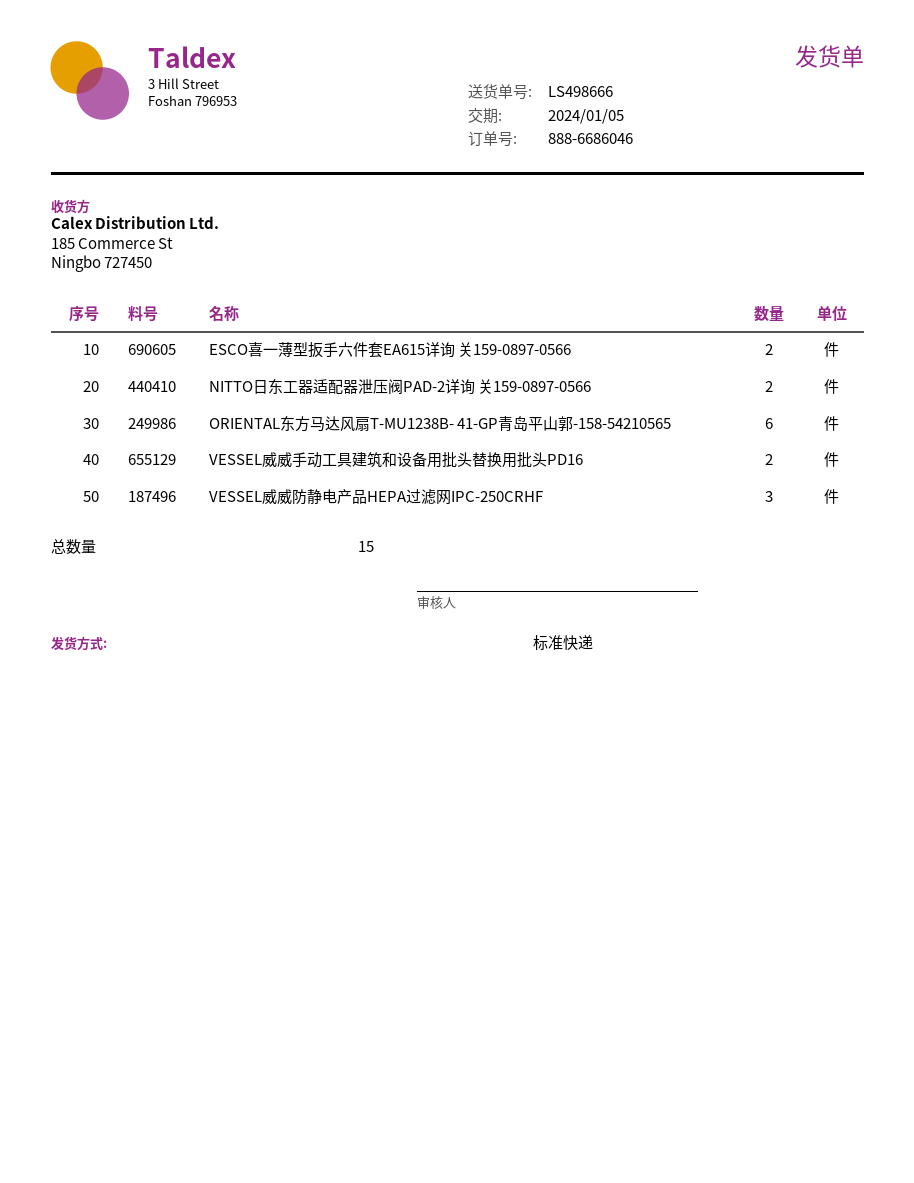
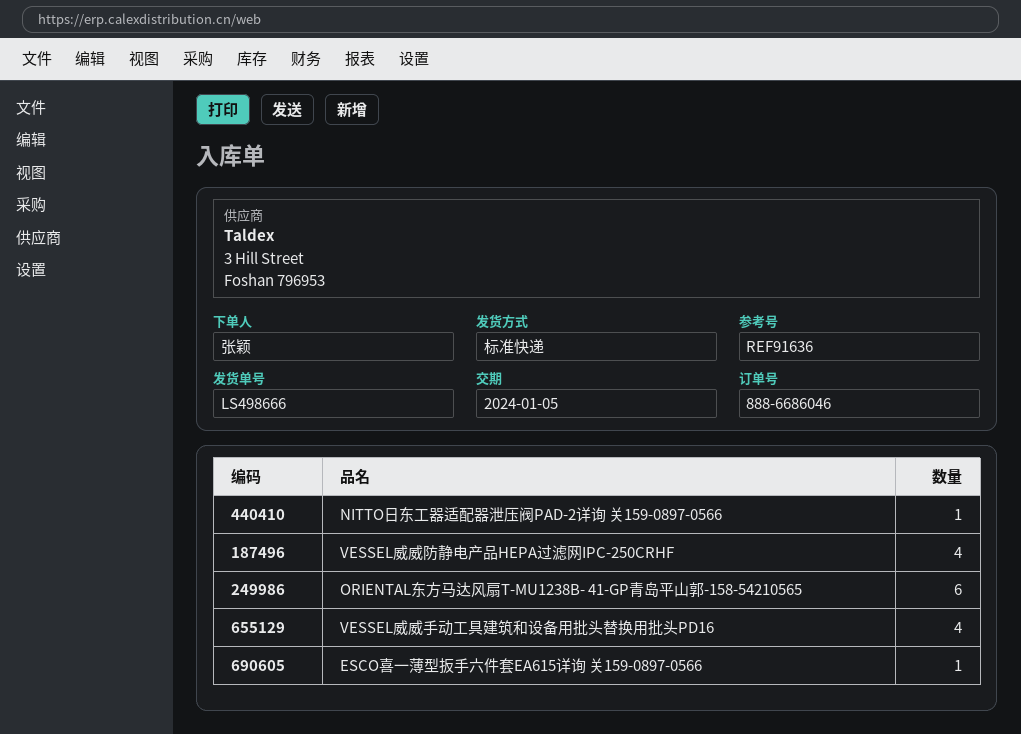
ESCO喜一薄型扳手六件套EA615详询 关159-0897-0566: 2 -> 1
NITTO日东工器适配器泄压阀PAD-2详询 关159-0897-0566: 2 -> 1
VESSEL威威手动工具建筑和设备用批头替换用批头PD16: 2 -> 4
VESSEL威威防静电产品HEPA过滤网IPC-250CRHF: 3 -> 4

